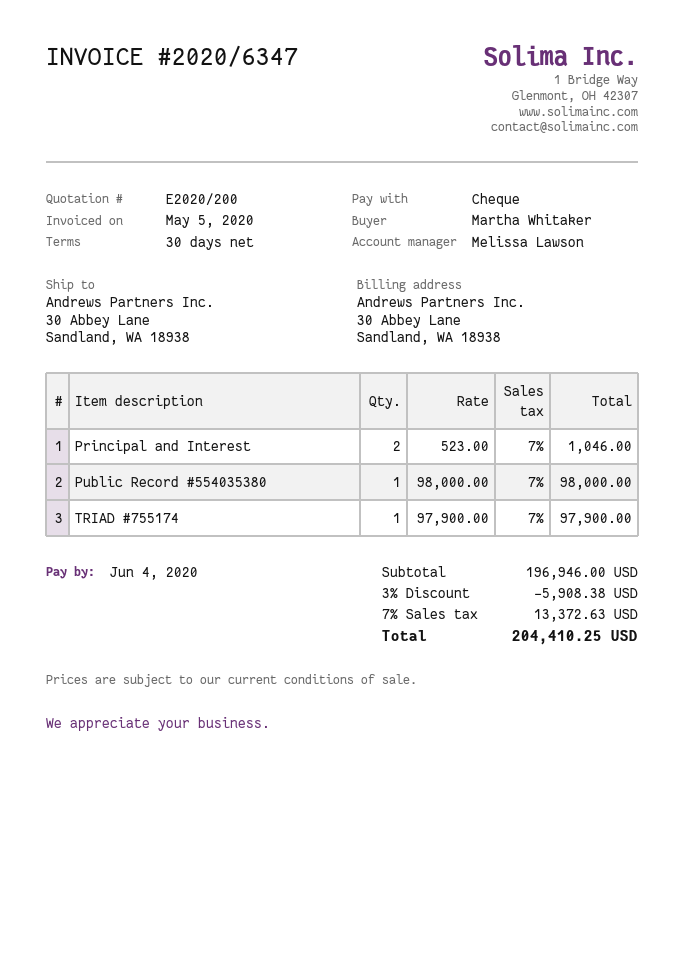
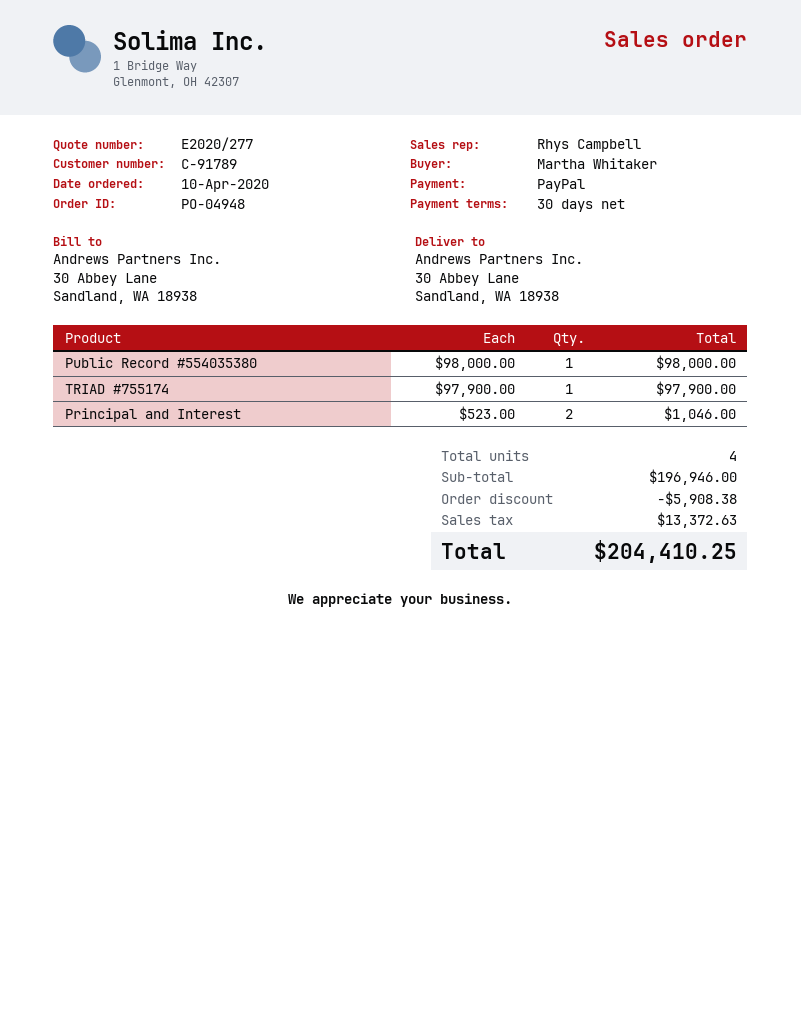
quote number: E2020/200 -> E2020/277
sales rep: Melissa Lawson -> Rhys Campbell
payment method: cheque -> PayPal

